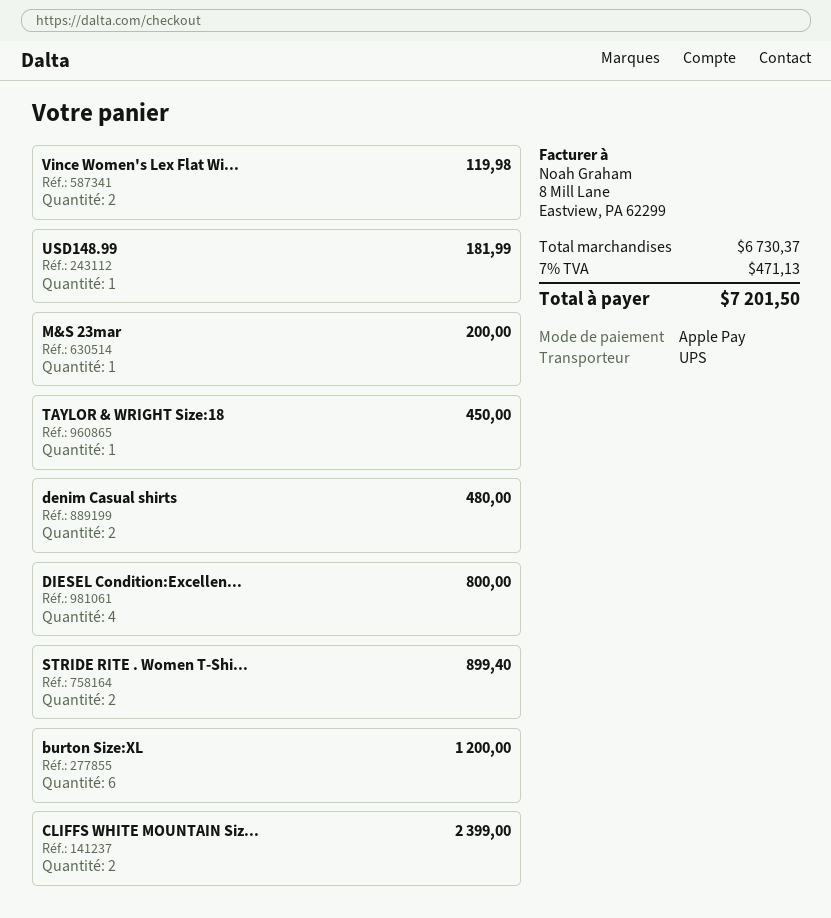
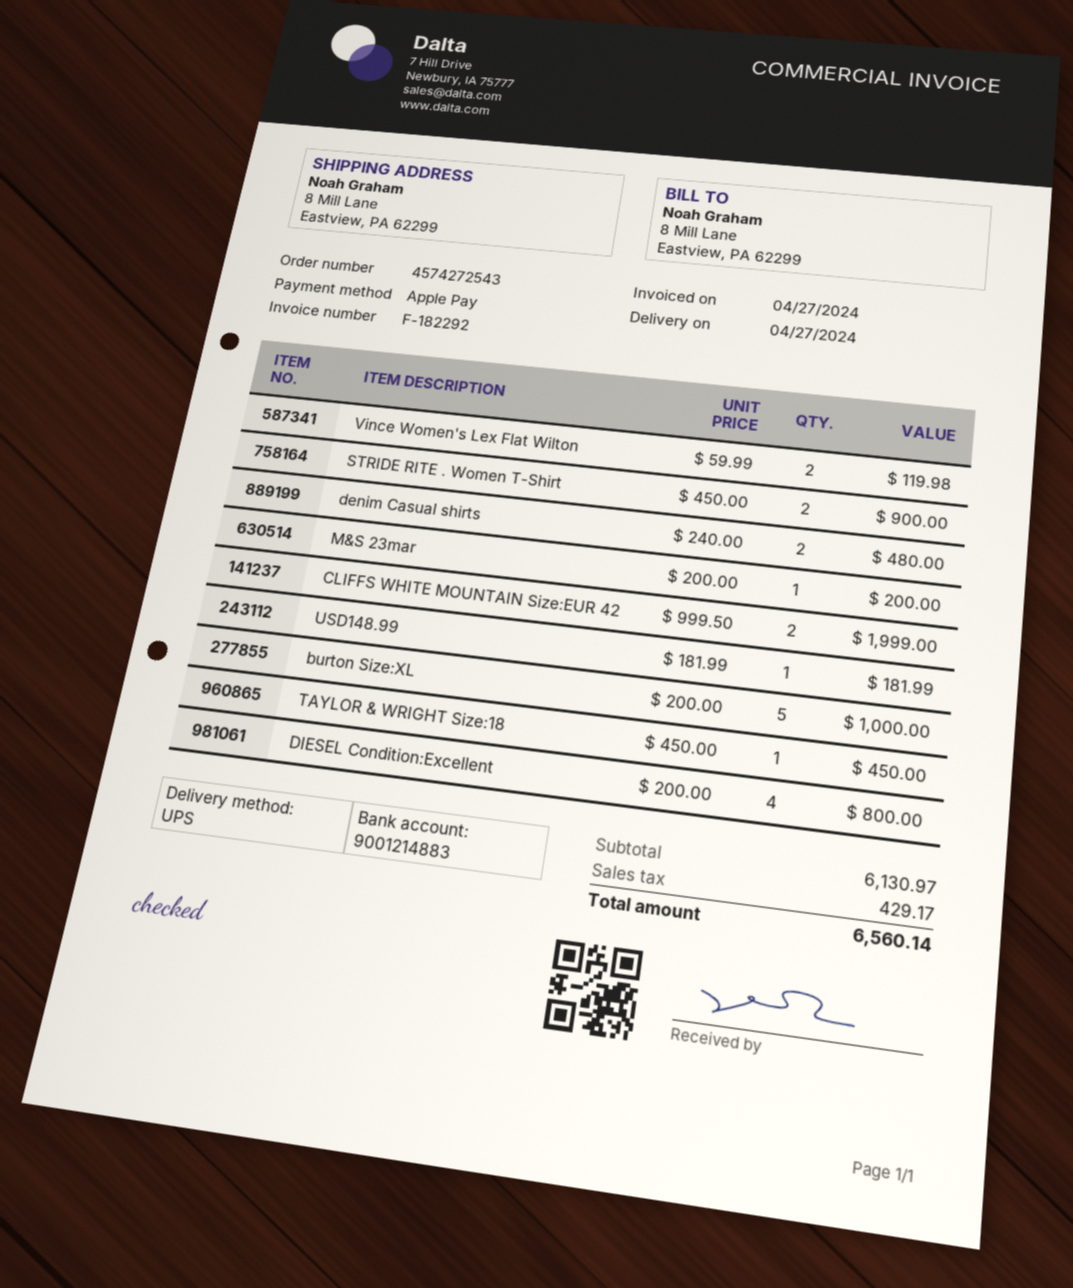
STRIDE RITE . Women T-Shi...: 2 for 899.40 -> 2 for 900.00
burton Size:XL: 6 for 1200.00 -> 5 for 1000.00
CLIFFS WHITE MOUNTAIN Siz...: 2 for 2399.00 -> 2 for 1999.00
subtotal: 6730.37 -> 6130.97
tax: 471.13 -> 429.17
total: 7201.50 -> 6560.14

